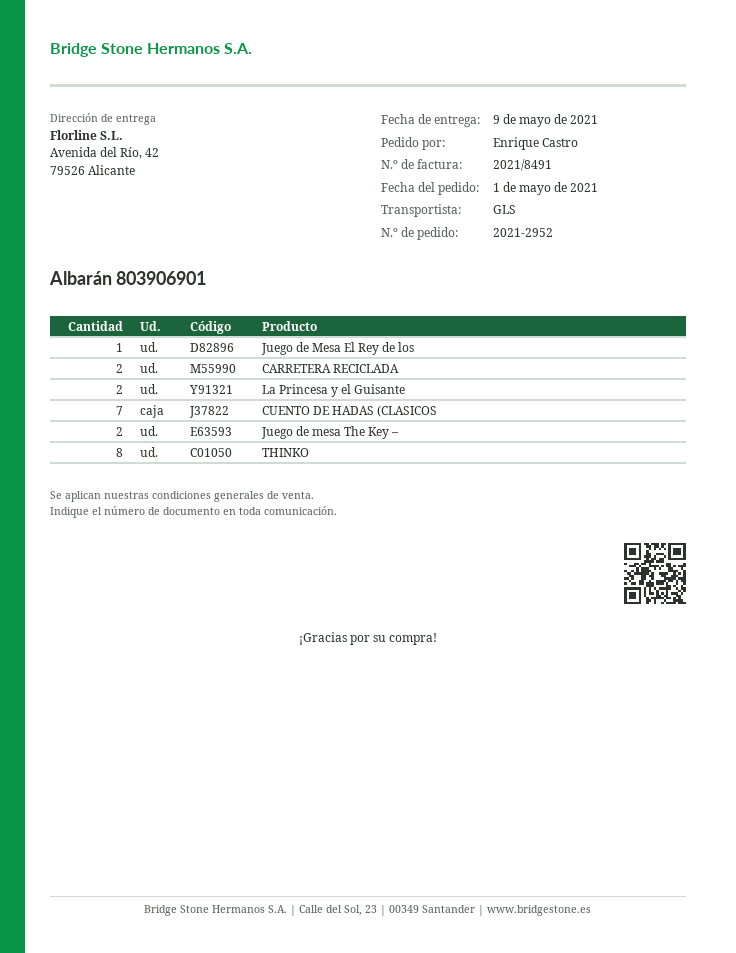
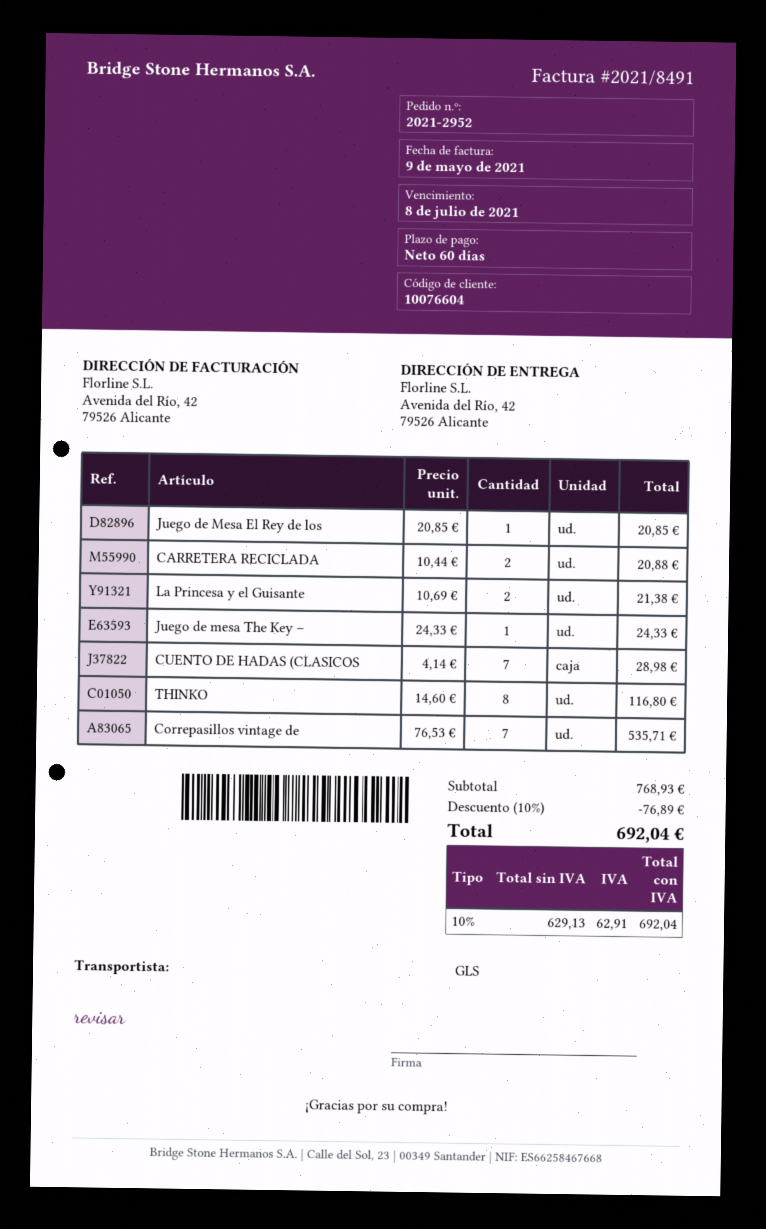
Juego de mesa The Key –: 2 -> 1
Correpasillos vintage de: none -> 7

